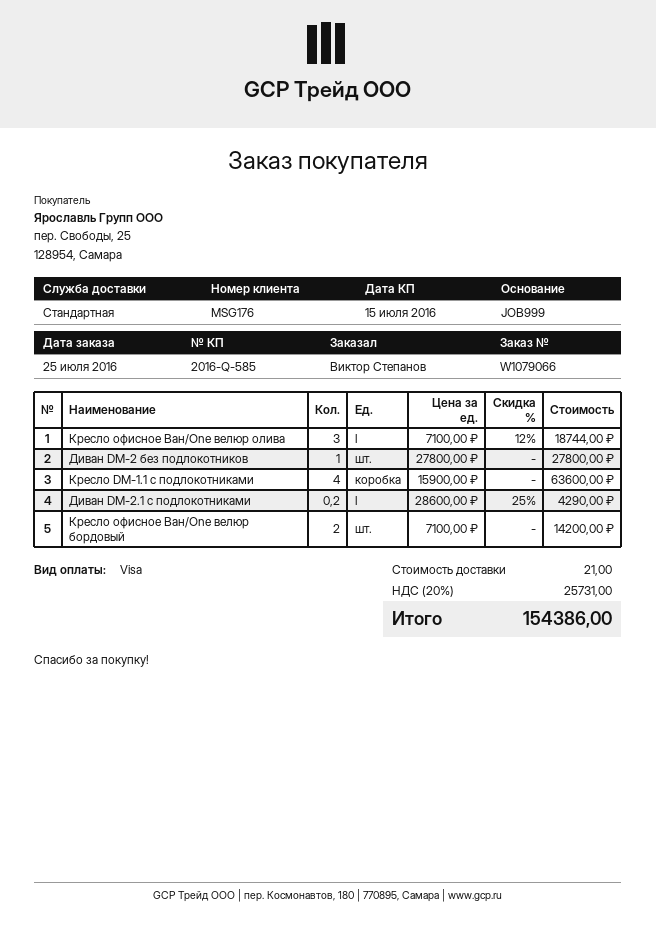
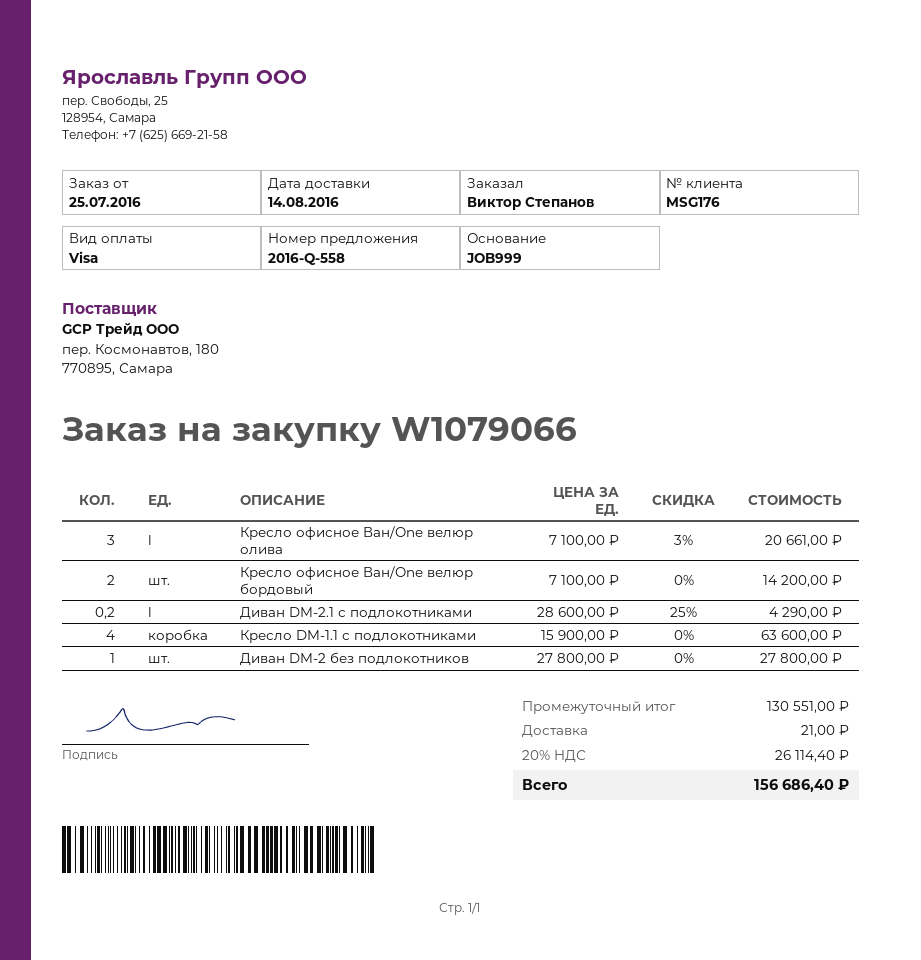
quote number: 2016-Q-585 -> 2016-Q-558
Кресло офисное Ван/One велюр олива: 3 x 7100.00 - 12% = 18744.00 -> 3 x 7100.00 - 3% = 20661.00
tax: 20% = 25731.00 -> 20% = 26114.40
total: 154386.00 -> 156686.40

